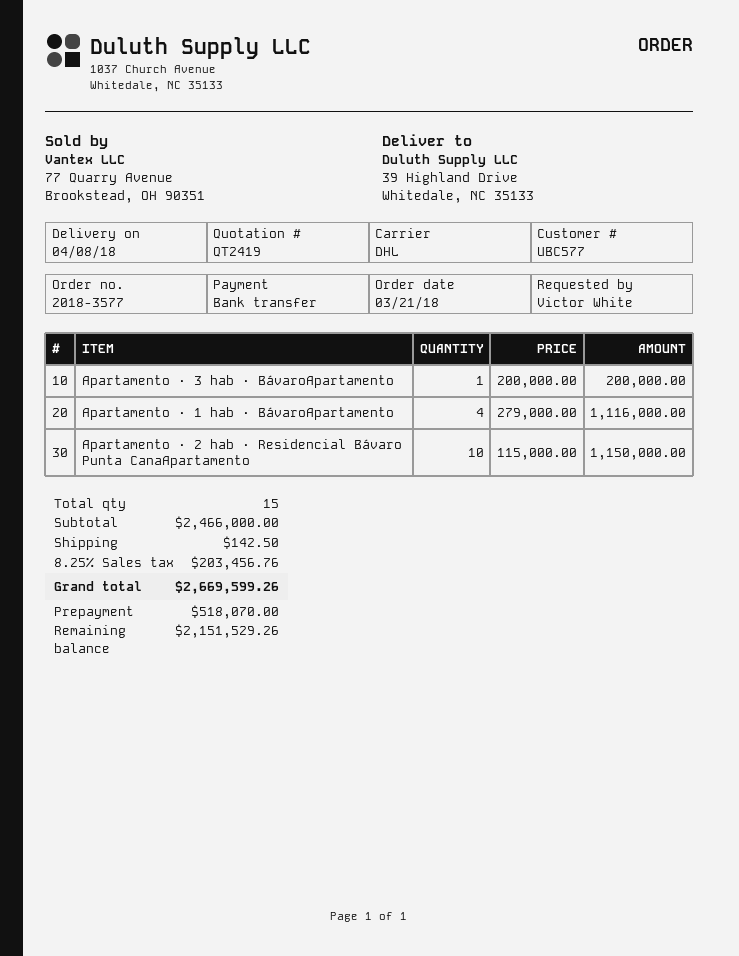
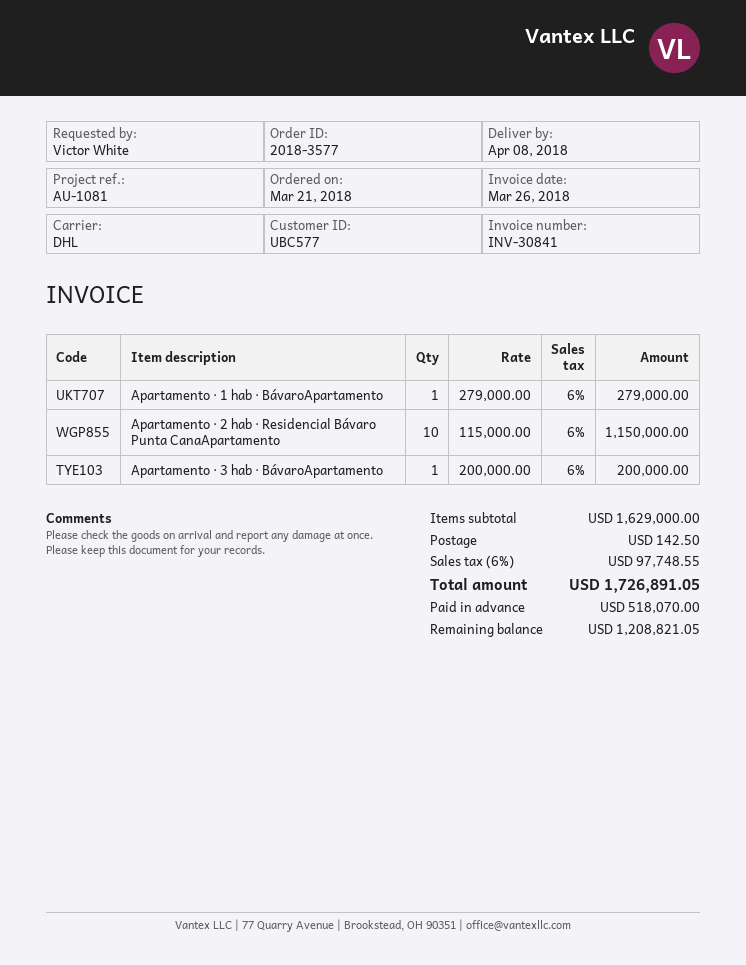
Apartamento · 1 hab · BávaroApartamento: 4 x 279000.00 = 1116000.00 -> 1 x 279000.00 = 279000.00
subtotal: 2466000.00 -> 1629000.00
tax: 8.25% = 203456.76 -> 6% = 97748.55
total: 2669599.26 -> 1726891.05
balance: 2151529.26 -> 1208821.05

